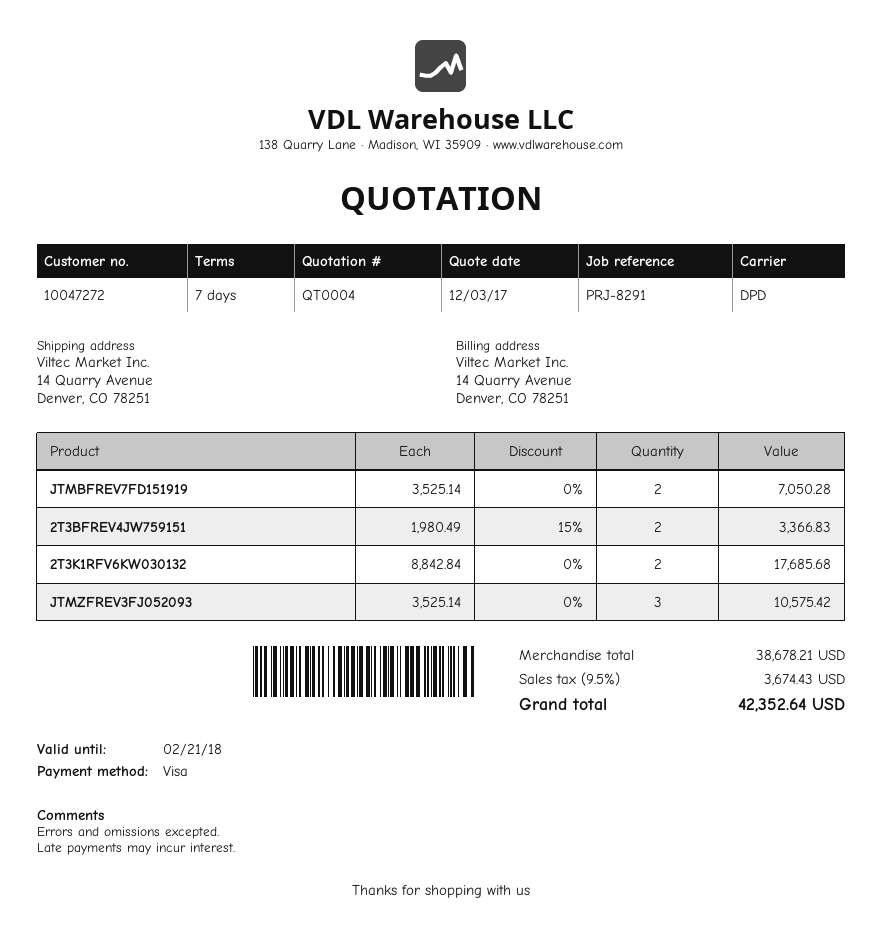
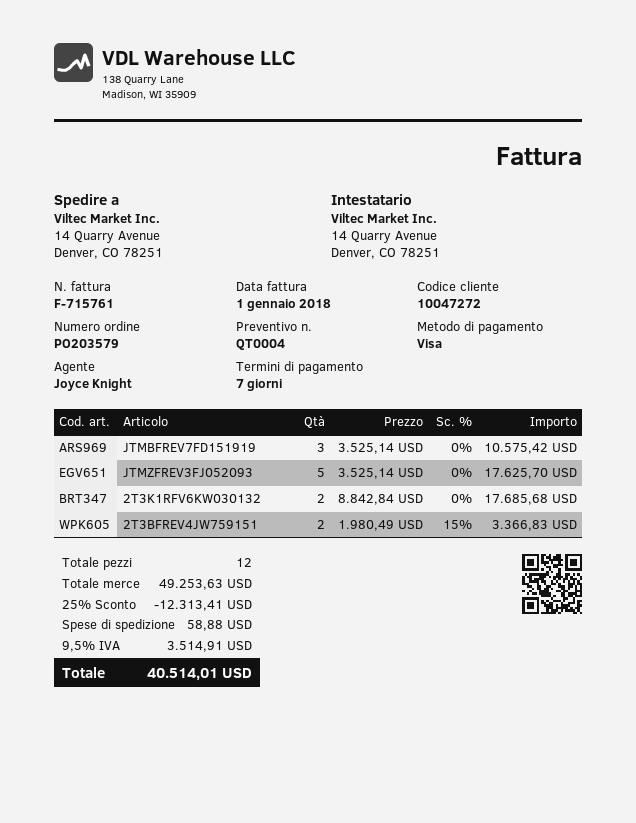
JTMBFREV7FD151919: 2 x 3525.14 = 7050.28 -> 3 x 3525.14 = 10575.42
JTMZFREV3FJ052093: 3 x 3525.14 = 10575.42 -> 5 x 3525.14 = 17625.70
subtotal: 38678.21 -> 49253.63
discount: none -> 25% = 12313.41
shipping: none -> 58.88
tax: 9.5% = 3674.43 -> 9.5% = 3514.91
total: 42352.64 -> 40514.01

